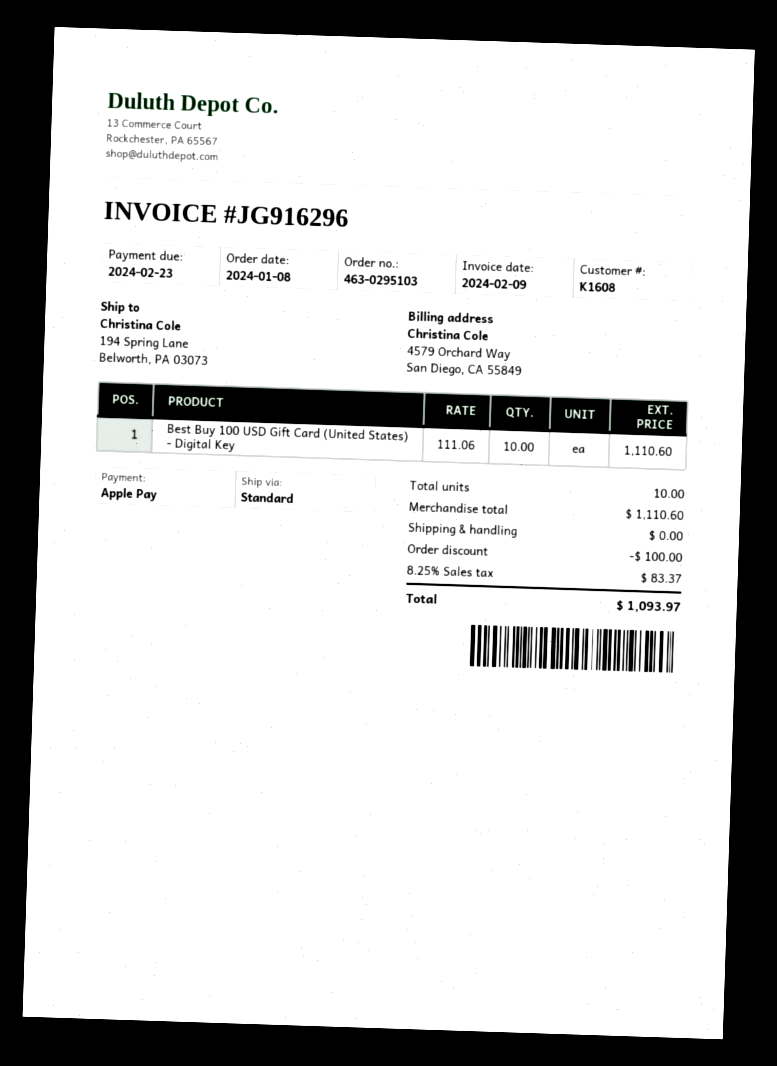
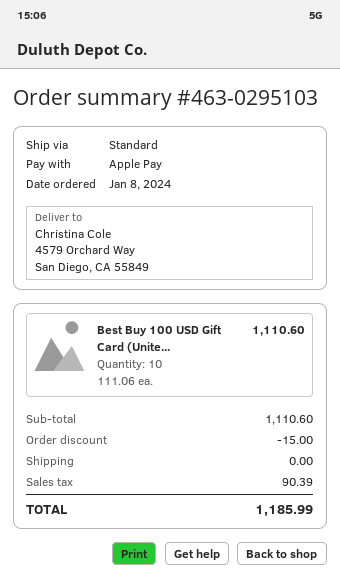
ship to: 194 Spring Lane, Belworth, PA 03073 -> 4579 Orchard Way, San Diego, CA 55849
discount: 100.00 -> 15.00
tax: 83.37 -> 90.39
total: 1093.97 -> 1185.99

